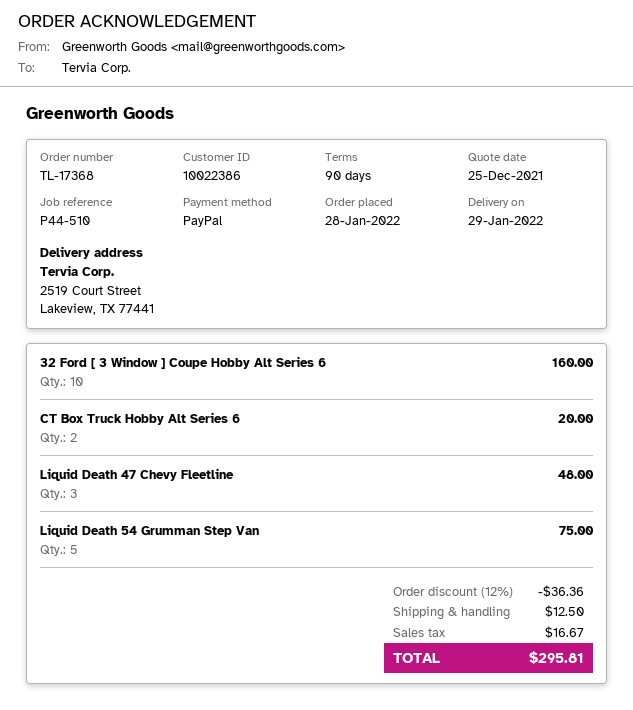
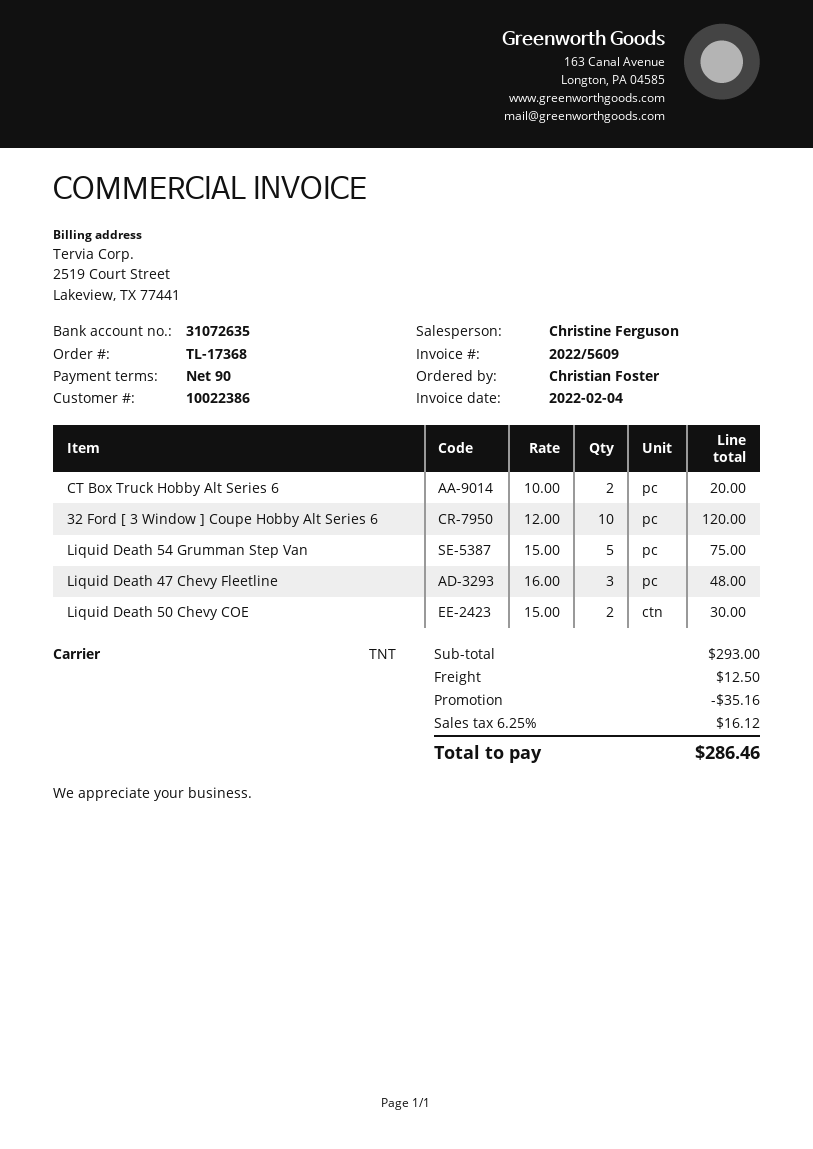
32 Ford [ 3 Window ] Coupe Hobby Alt Series 6: 10 for 160.00 -> 10 for 120.00
Liquid Death 50 Chevy COE: none -> 2 for 30.00
discount: 36.36 -> 35.16
tax: 16.67 -> 16.12
total: 295.81 -> 286.46

